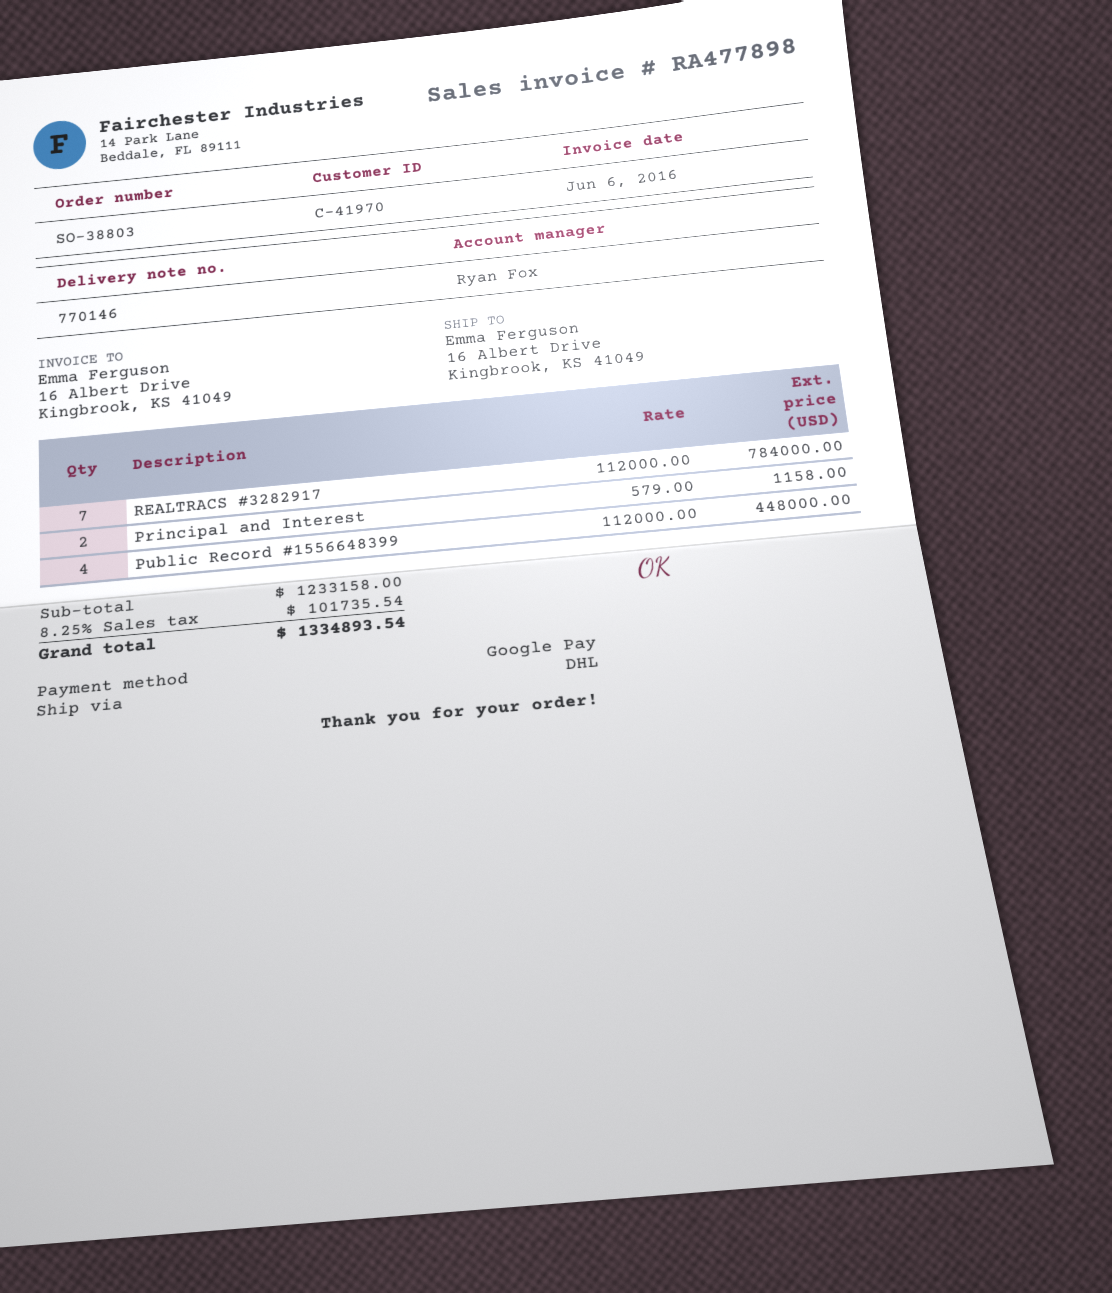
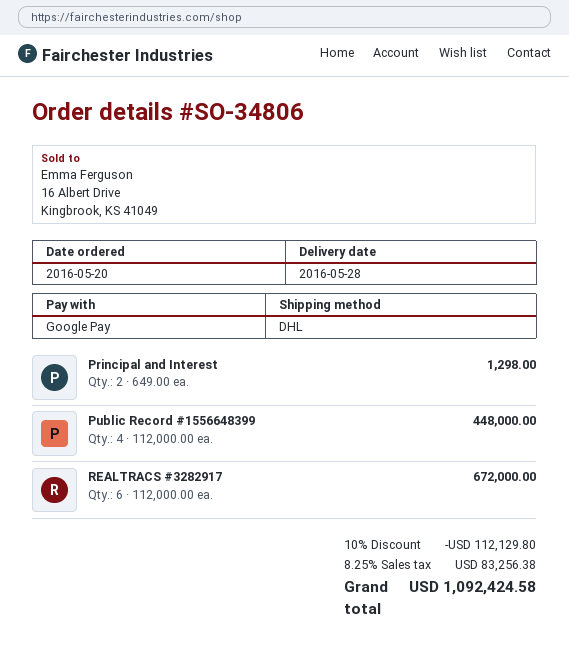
order number: SO-38803 -> SO-34806
REALTRACS #3282917: 7 x 112000.00 = 784000.00 -> 6 x 112000.00 = 672000.00
Principal and Interest: 2 x 579.00 = 1158.00 -> 2 x 649.00 = 1298.00
discount: none -> 10% = 112129.80
tax: 8.25% = 101735.54 -> 8.25% = 83256.38
total: 1334893.54 -> 1092424.58

